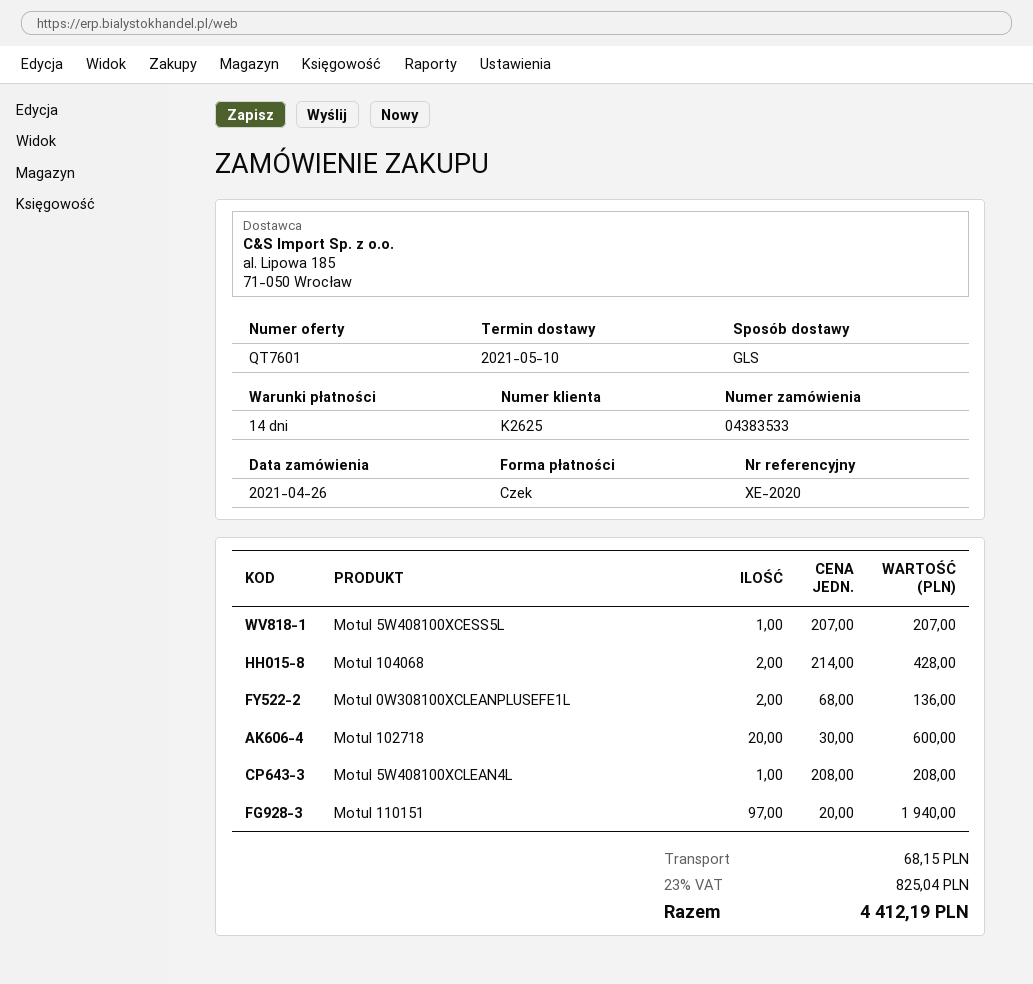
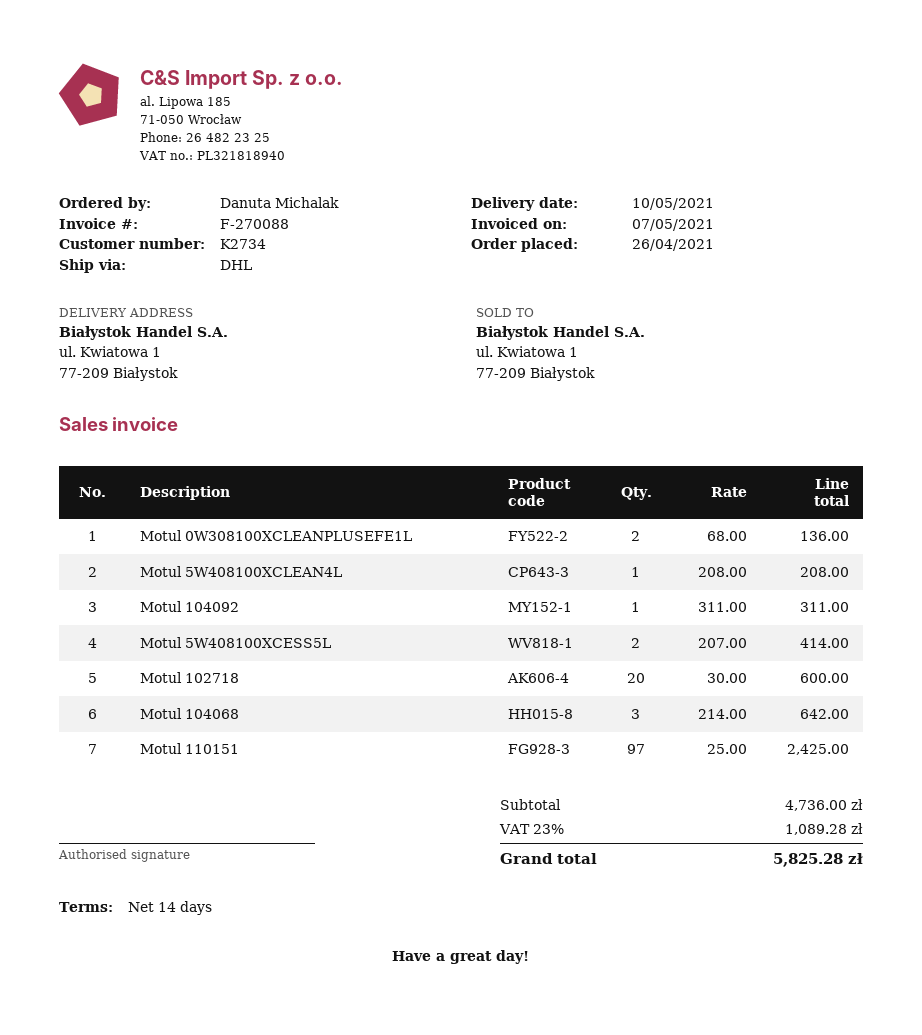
customer number: K2625 -> K2734
shipping method: GLS -> DHL
Motul 5W408100XCESS5L: 1 x 207.00 = 207.00 -> 2 x 207.00 = 414.00
Motul 104068: 2 x 214.00 = 428.00 -> 3 x 214.00 = 642.00
Motul 110151: 97 x 20.00 = 1940.00 -> 97 x 25.00 = 2425.00
Motul 104092: none -> 1 x 311.00 = 311.00
shipping: 68.15 -> none
tax: 23% = 825.04 -> 23% = 1089.28
total: 4412.19 -> 5825.28

